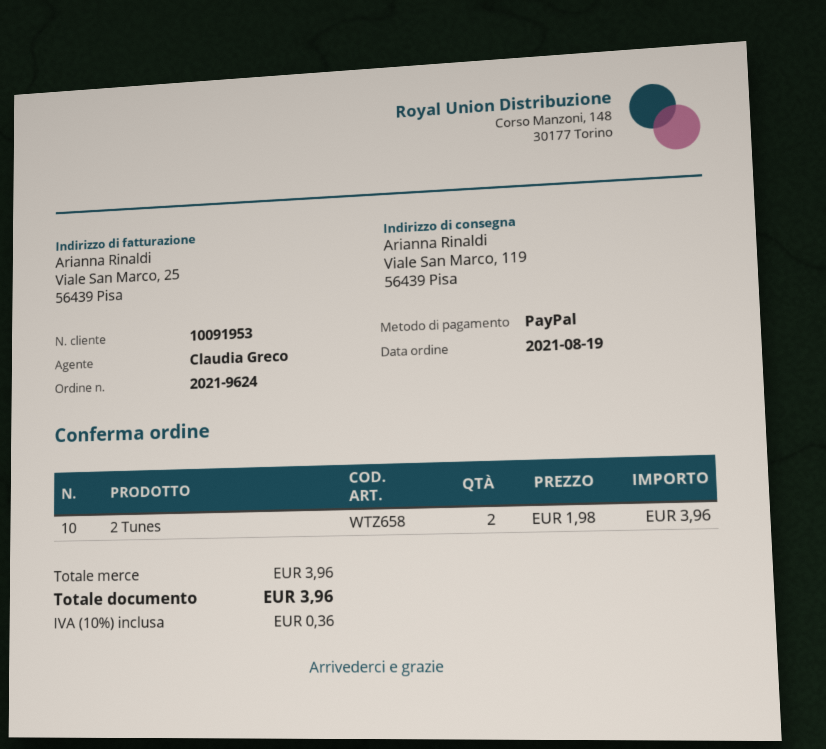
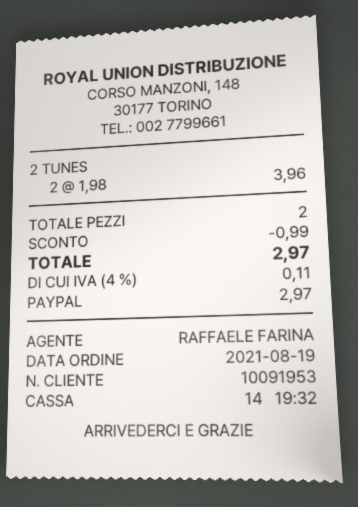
sales rep: Claudia Greco -> RAFFAELE FARINA
discount: none -> 0.99
tax: 10% = 0.36 -> 4% = 0.11
total: 3.96 -> 2.97

